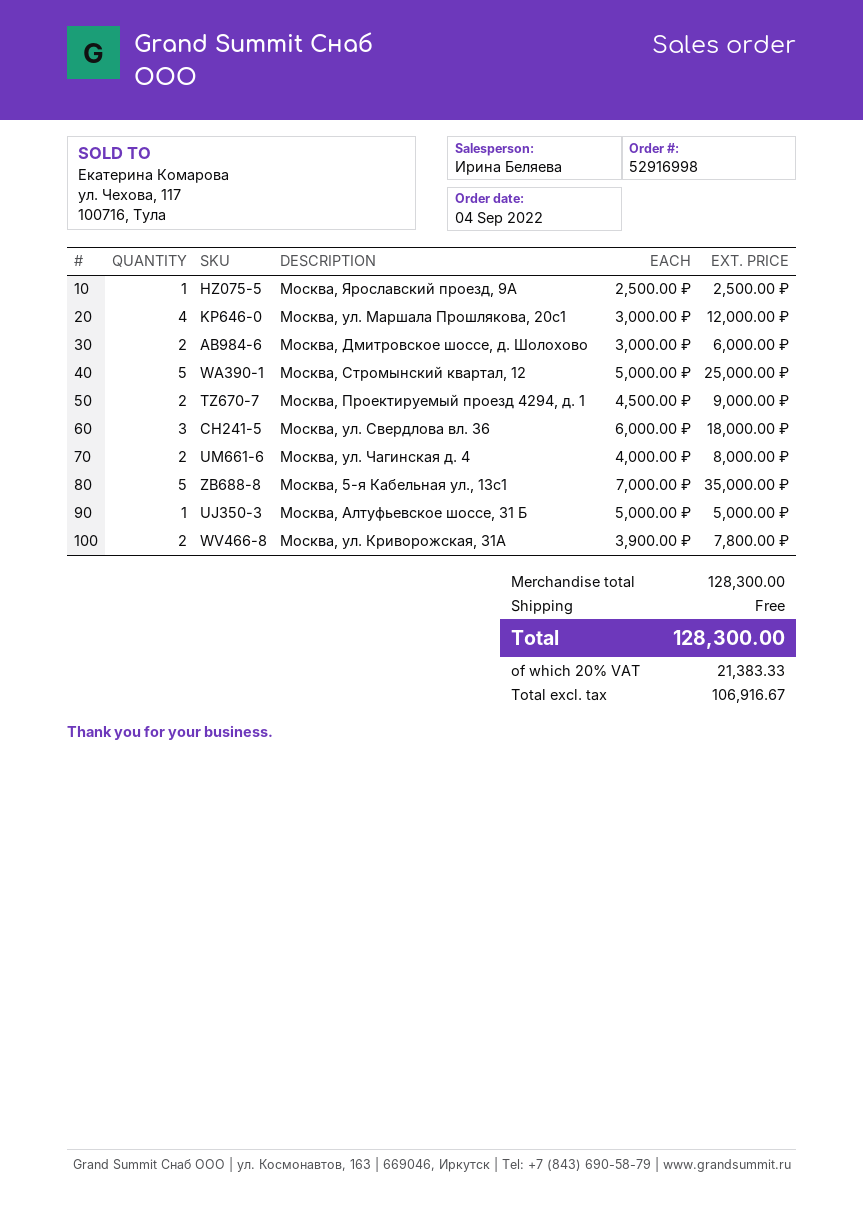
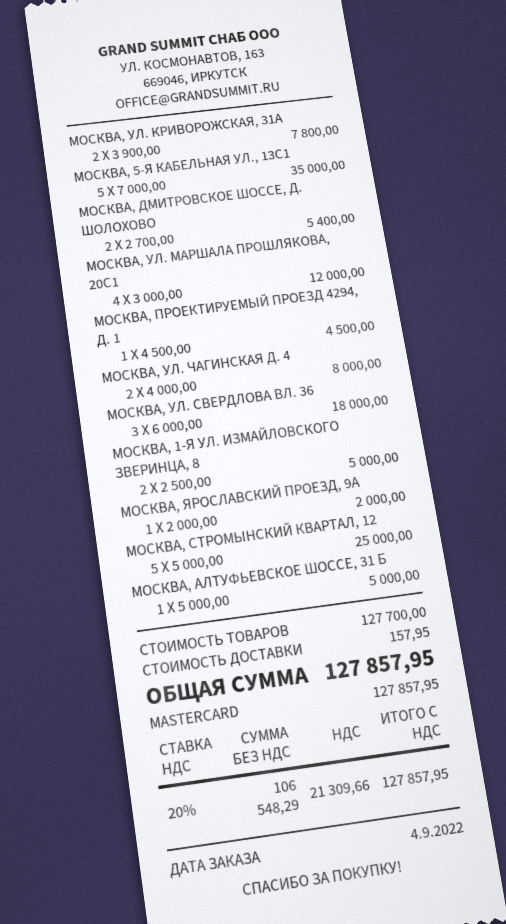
Москва, Ярославский проезд, 9А: 1 x 2500.00 = 2500.00 -> 1 x 2000.00 = 2000.00
Москва, Дмитровское шоссе, д. Шолохово: 2 x 3000.00 = 6000.00 -> 2 x 2700.00 = 5400.00
Москва, Проектируемый проезд 4294, д. 1: 2 x 4500.00 = 9000.00 -> 1 x 4500.00 = 4500.00
МОСКВА, 1-Я УЛ. ИЗМАЙЛОВСКОГО ЗВЕРИНЦА, 8: none -> 2 x 2500.00 = 5000.00
subtotal: 128300.00 -> 127700.00
shipping: 0.00 -> 157.95
net: 106916.67 -> 106548.29
tax: 20% = 21383.33 -> 20% = 21309.66
total: 128300.00 -> 127857.95

